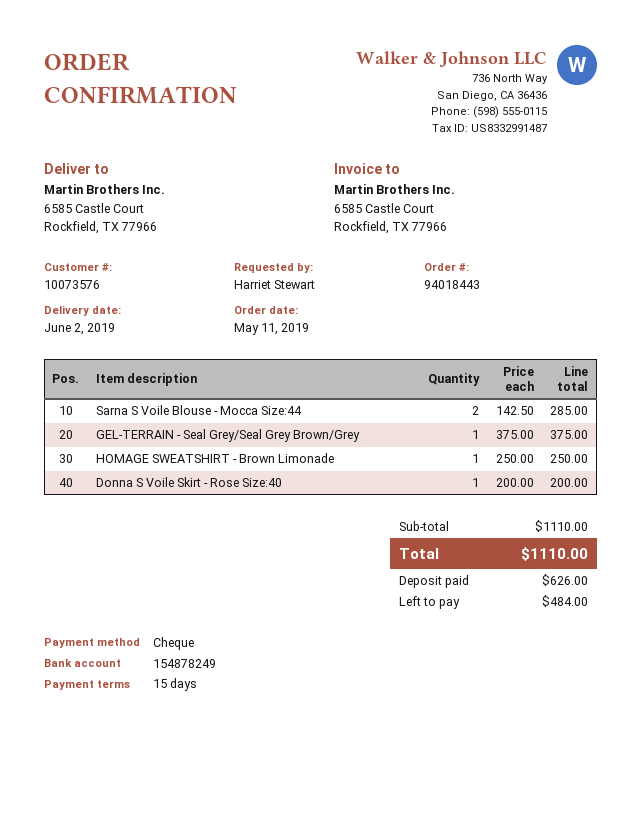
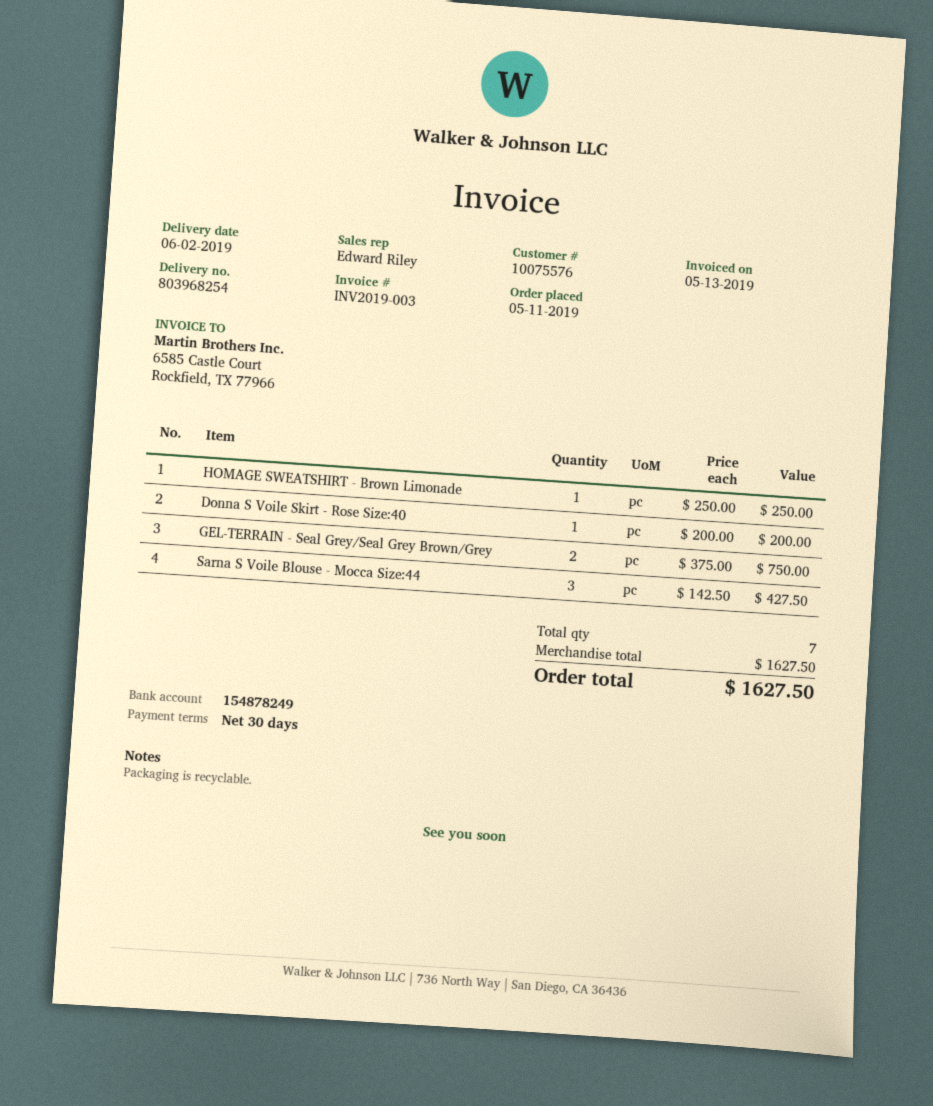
payment terms: 15 days -> 30 days
customer number: 10073576 -> 10075576
Sarna S Voile Blouse - Mocca Size:44: 2 x 142.50 = 285.00 -> 3 x 142.50 = 427.50
GEL-TERRAIN - Seal Grey/Seal Grey Brown/Grey: 1 x 375.00 = 375.00 -> 2 x 375.00 = 750.00
subtotal: 1110.00 -> 1627.50
total: 1110.00 -> 1627.50

